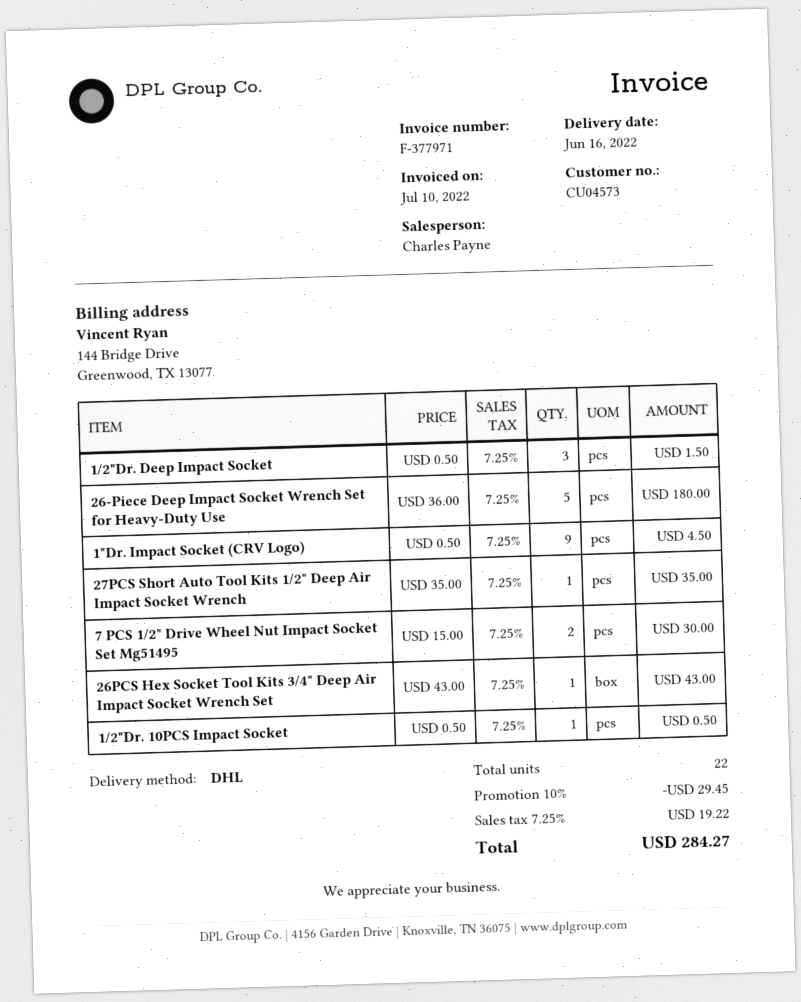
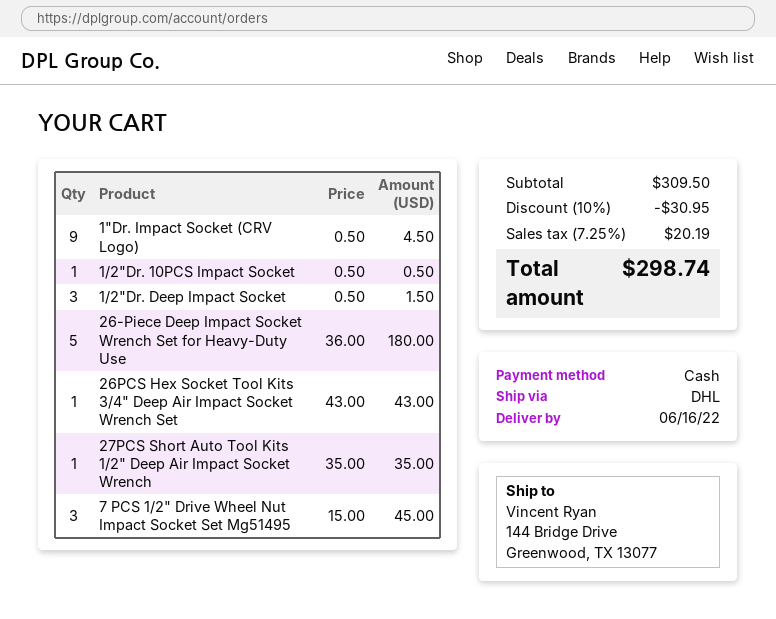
7 PCS 1/2" Drive Wheel Nut Impact Socket Set Mg51495: 2 x 15.00 = 30.00 -> 3 x 15.00 = 45.00
discount: 10% = 29.45 -> 10% = 30.95
tax: 7.25% = 19.22 -> 7.25% = 20.19
total: 284.27 -> 298.74

